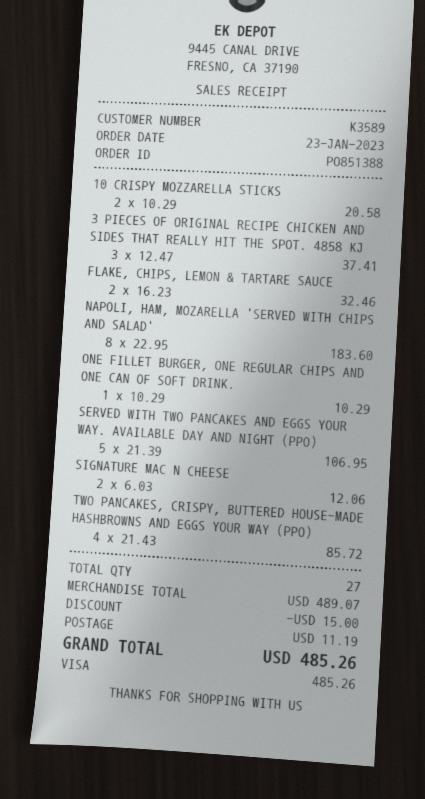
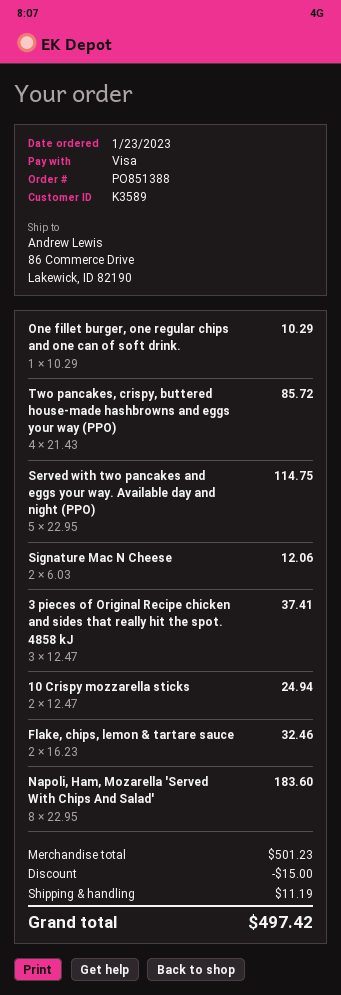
10 CRISPY MOZZARELLA STICKS: 2 x 10.29 = 20.58 -> 2 x 12.47 = 24.94
SERVED WITH TWO PANCAKES AND EGGS YOUR WAY. AVAILABLE DAY AND NIGHT (PPO): 5 x 21.39 = 106.95 -> 5 x 22.95 = 114.75
subtotal: 489.07 -> 501.23
total: 485.26 -> 497.42

